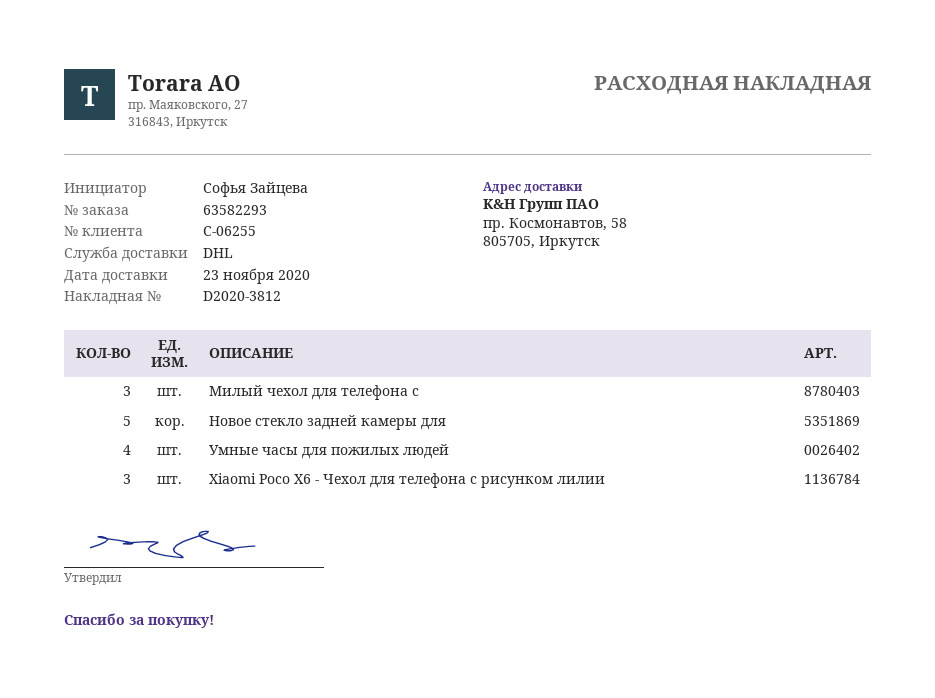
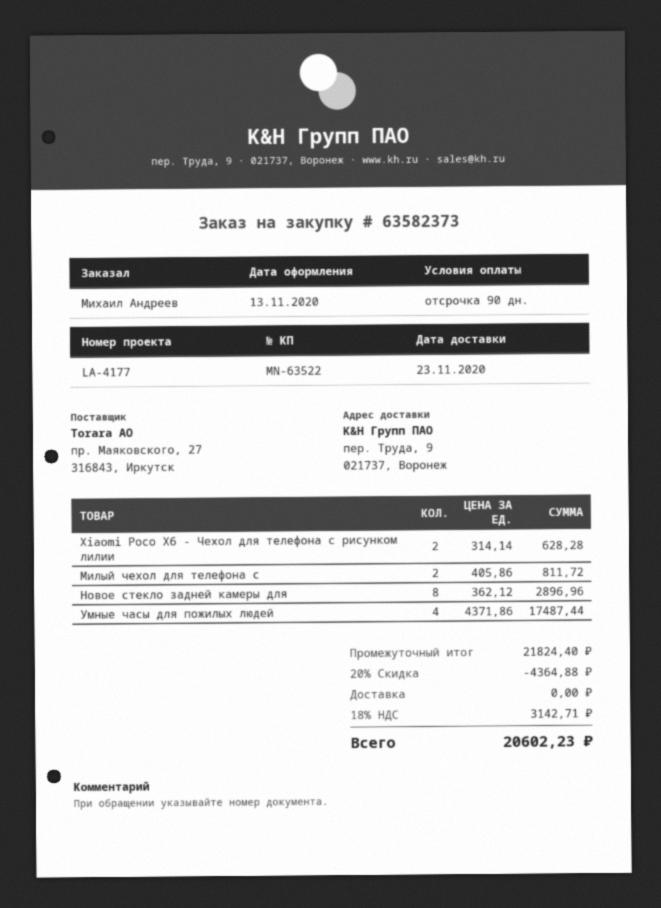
order number: 63582293 -> 63582373
ordered by: Софья Зайцева -> Михаил Андреев
ship to: пр. Космонавтов, 58, 805705, Иркутск -> пер. Труда, 9, 021737, Воронеж
Милый чехол для телефона с: 3 -> 2
Новое стекло задней камеры для: 5 -> 8
Xiaomi Poco X6 - Чехол для телефона с рисунком лилии: 3 -> 2

